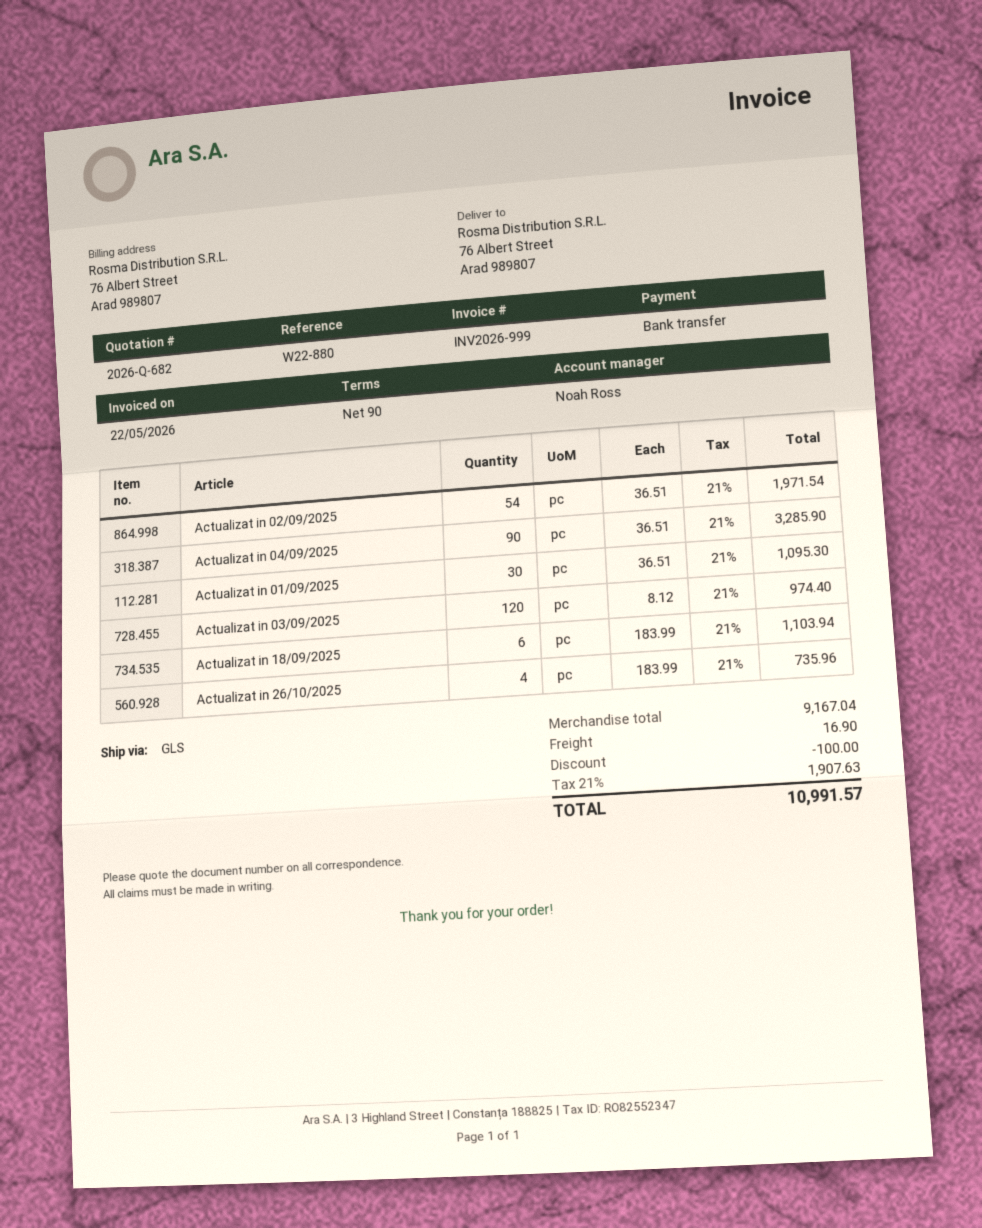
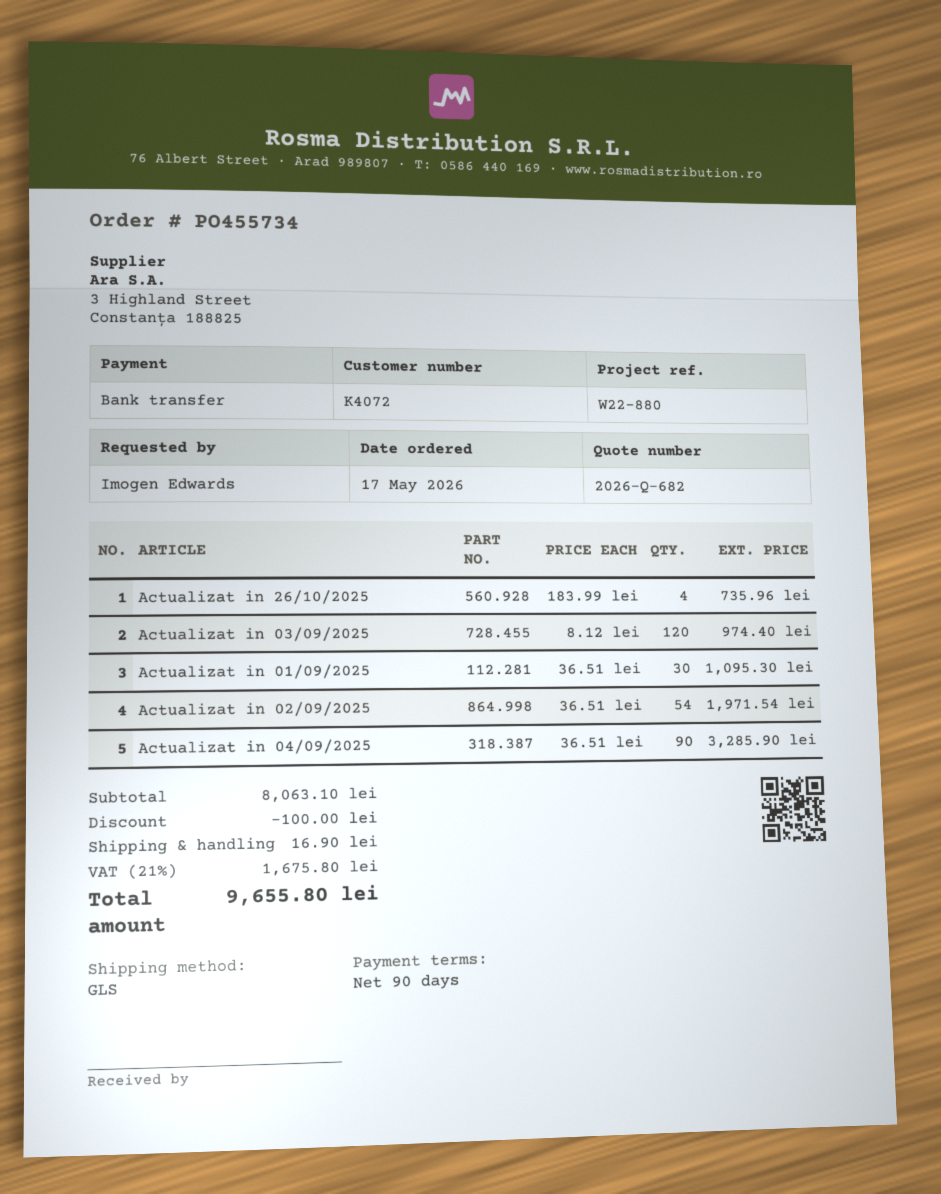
Actualizat in 18/09/2025: 6 x 183.99 = 1103.94 -> none
subtotal: 9167.04 -> 8063.10
tax: 21% = 1907.63 -> 21% = 1675.80
total: 10991.57 -> 9655.80

